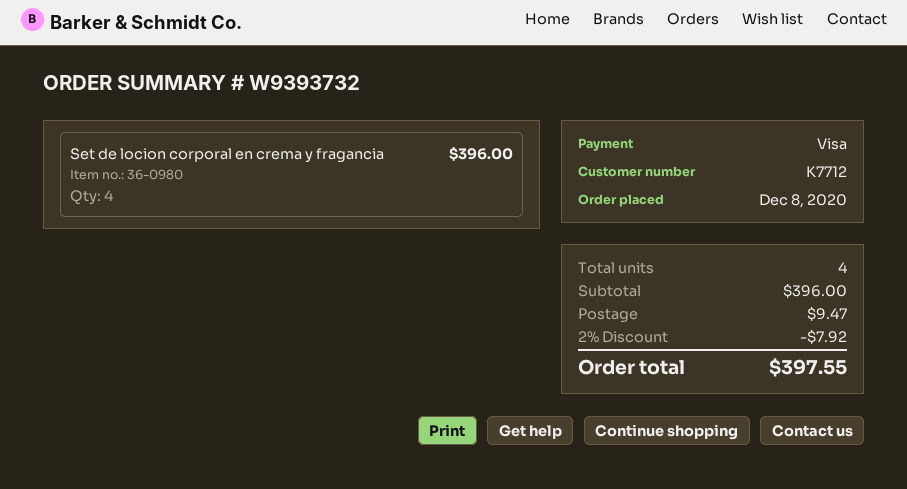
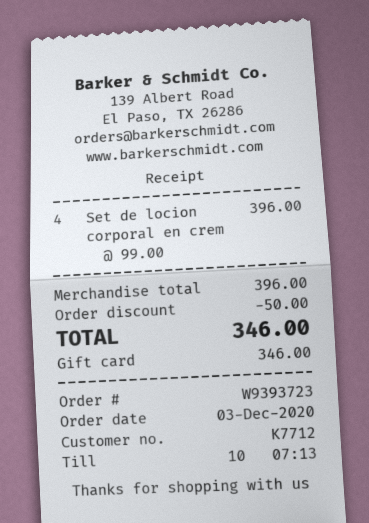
order number: W9393732 -> W9393723
order date: 2020-12-08 -> 2020-12-03
payment method: Visa -> gift card
discount: 7.92 -> 50.00
shipping: 9.47 -> none
total: 397.55 -> 346.00

